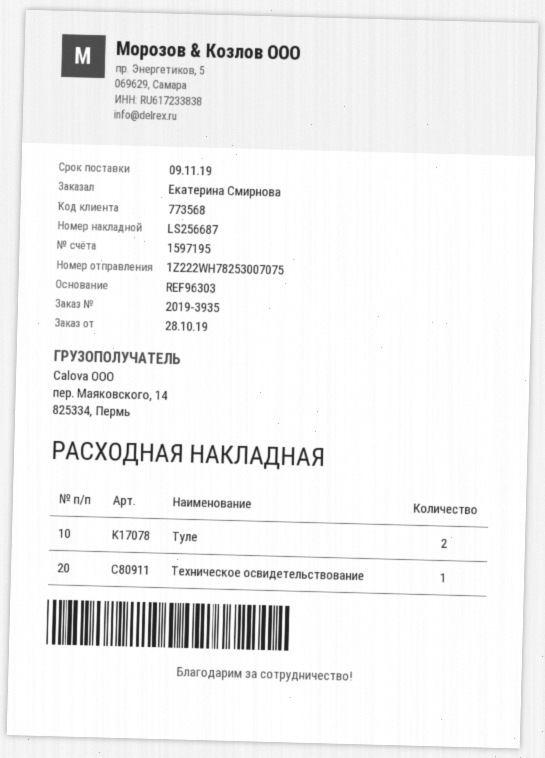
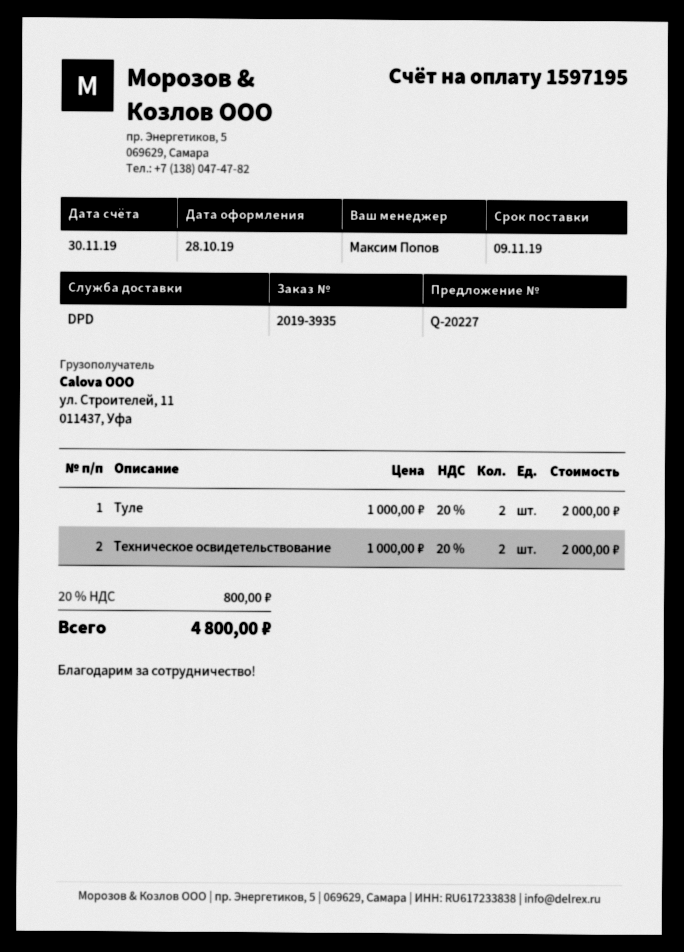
ship to: пер. Маяковского, 14, 825334, Пермь -> ул. Строителей, 11, 011437, Уфа
Техническое освидетельствование: 1 -> 2

